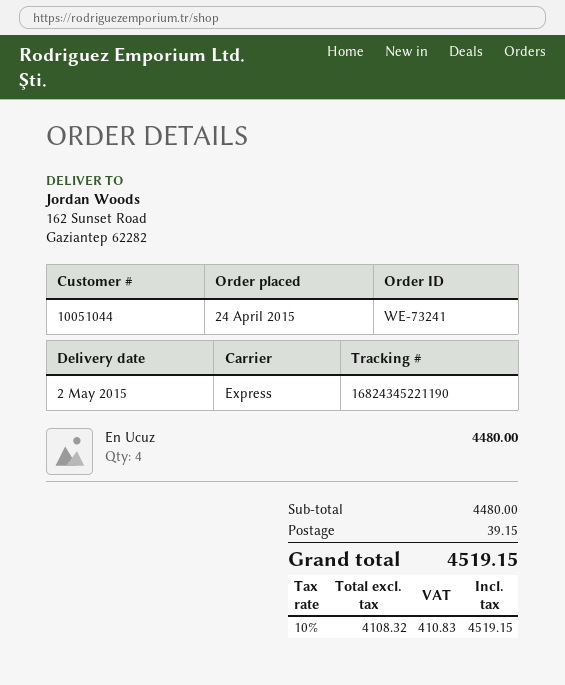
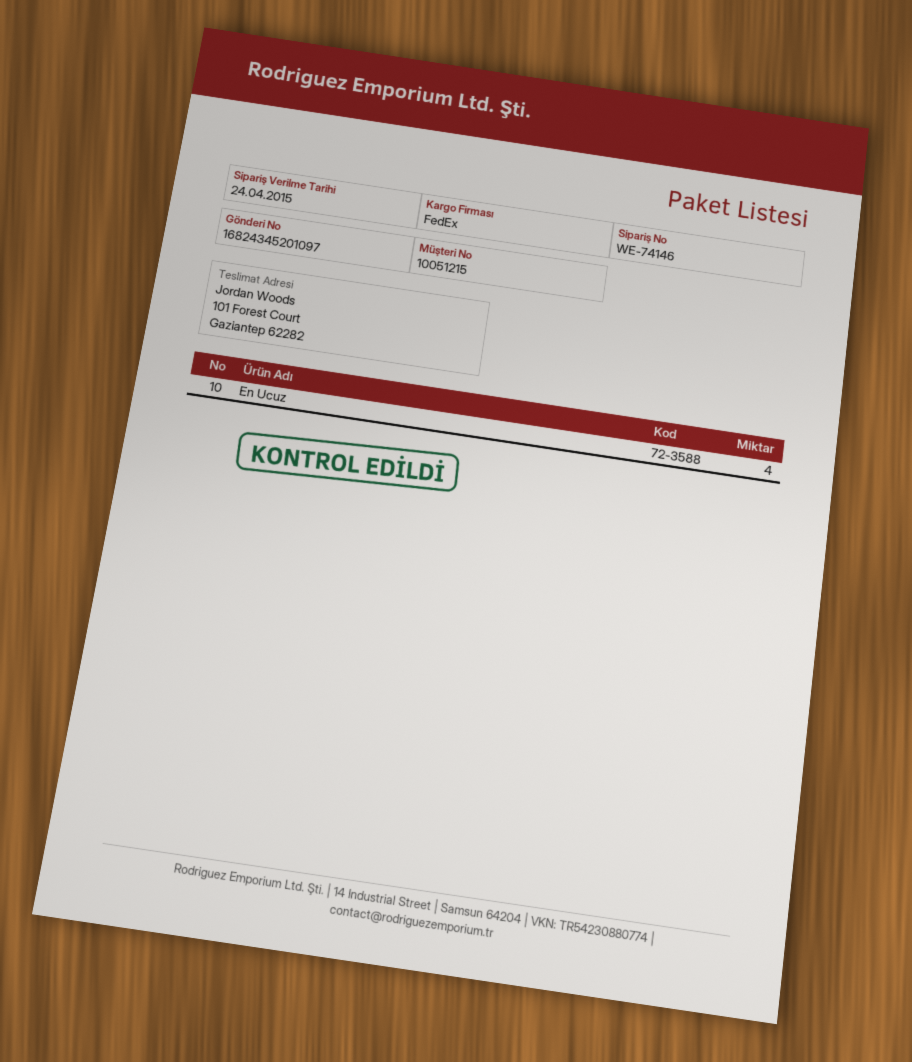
order number: WE-73241 -> WE-74146
customer number: 10051044 -> 10051215
shipping method: express -> FedEx
tracking number: 16824345221190 -> 16824345201097
ship to: 162 Sunset Road, Gaziantep 62282 -> 101 Forest Court, Gaziantep 62282

